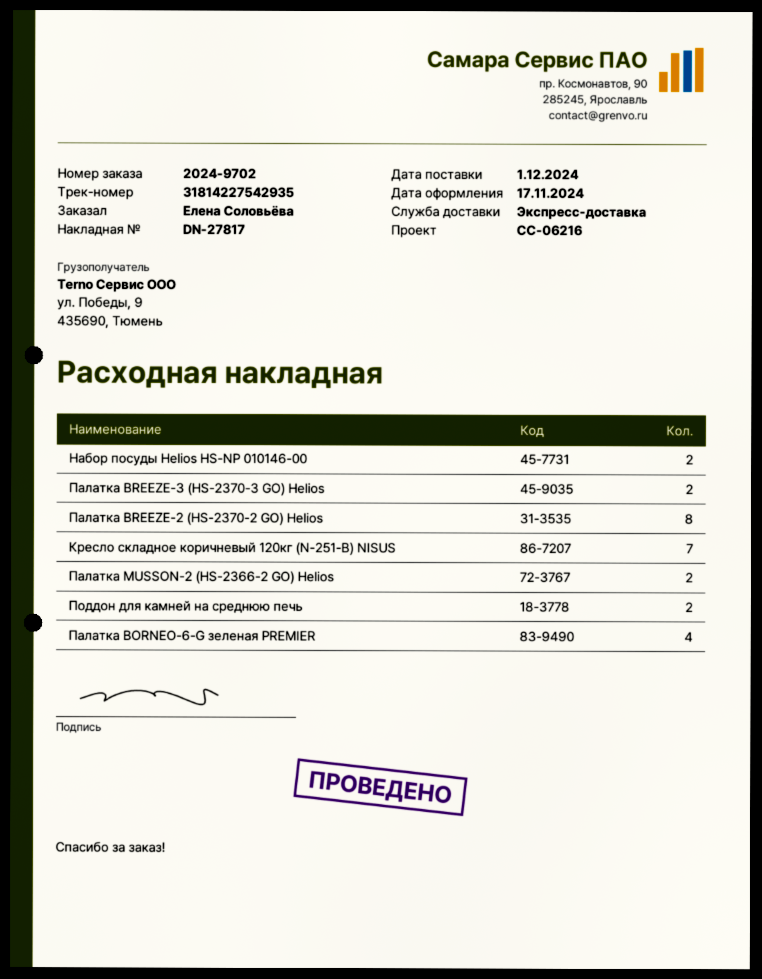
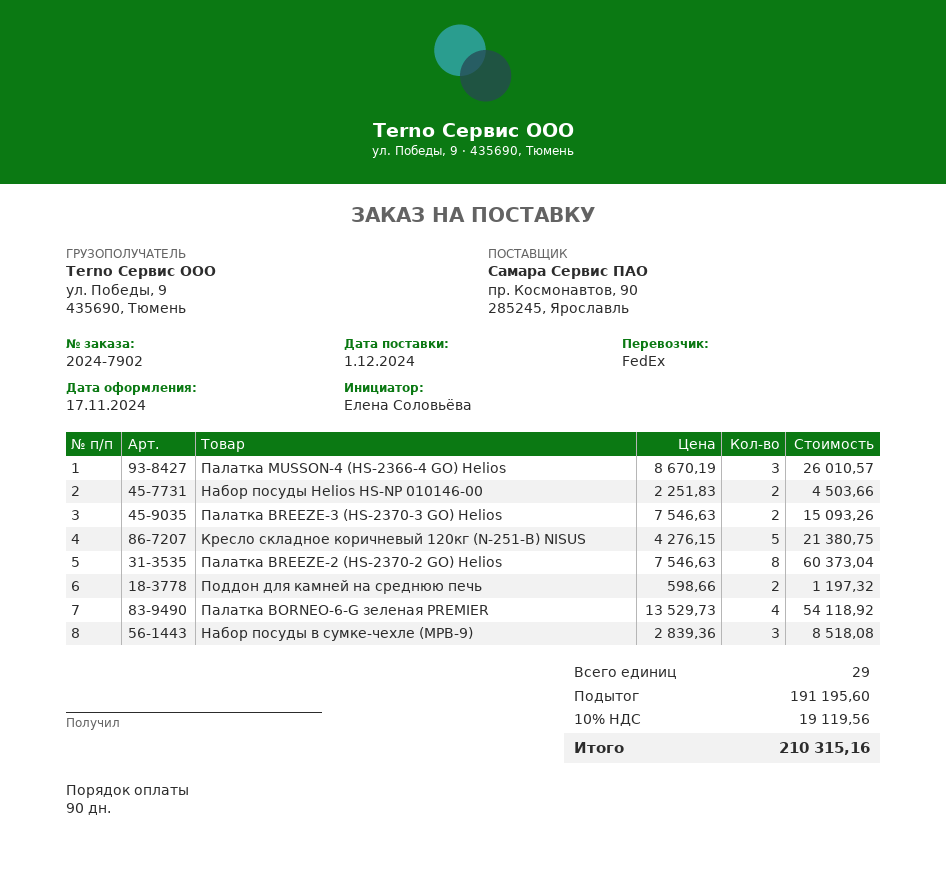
order number: 2024-9702 -> 2024-7902
shipping method: express -> FedEx
Кресло складное коричневый 120кг (N-251-B) NISUS: 7 -> 5
Палатка MUSSON-2 (HS-2366-2 GO) Helios: 2 -> none
Палатка MUSSON-4 (HS-2366-4 GO) Helios: none -> 3
Набор посуды в сумке-чехле (MPB-9): none -> 3

